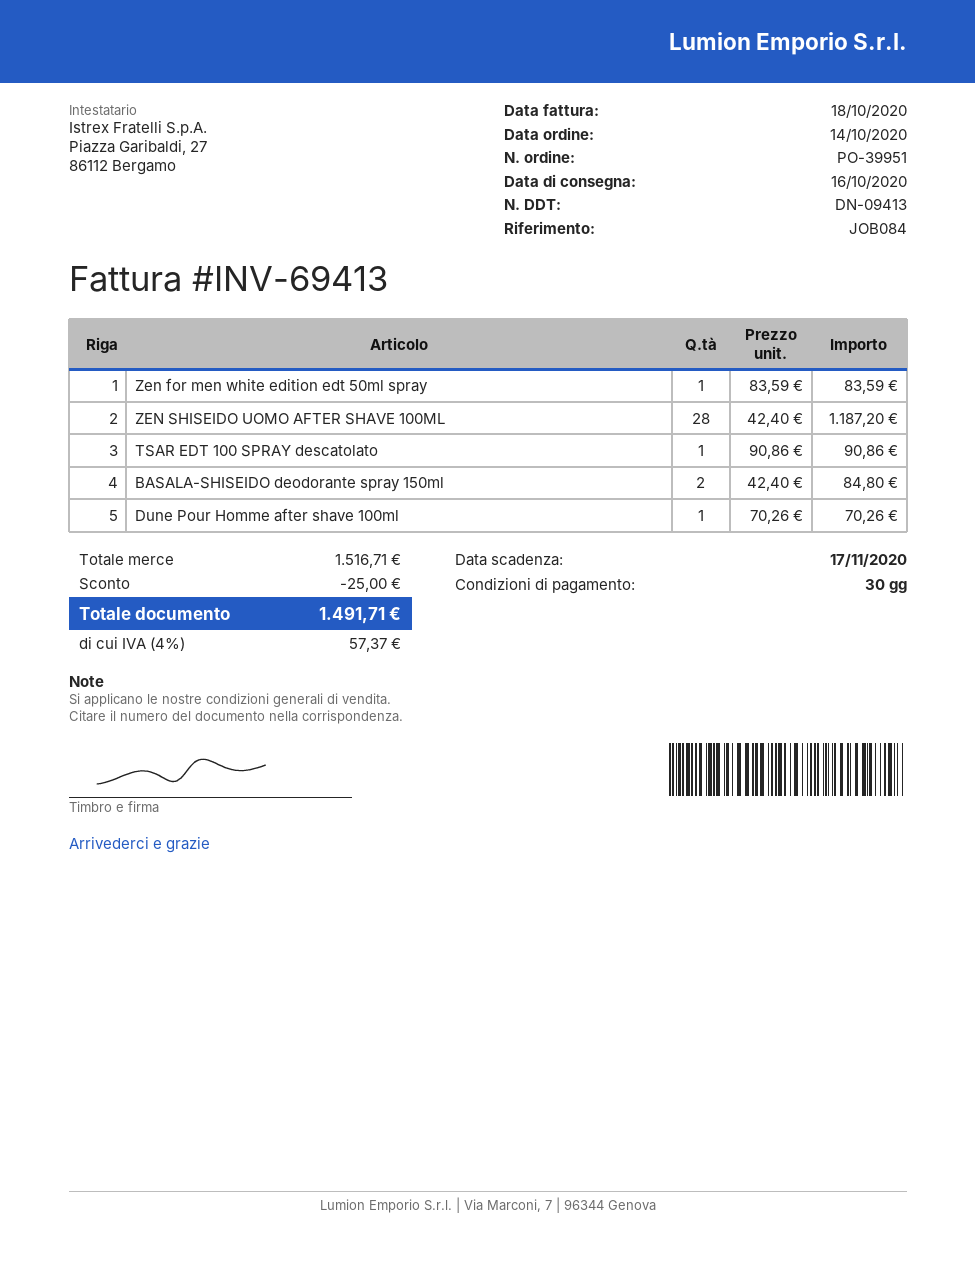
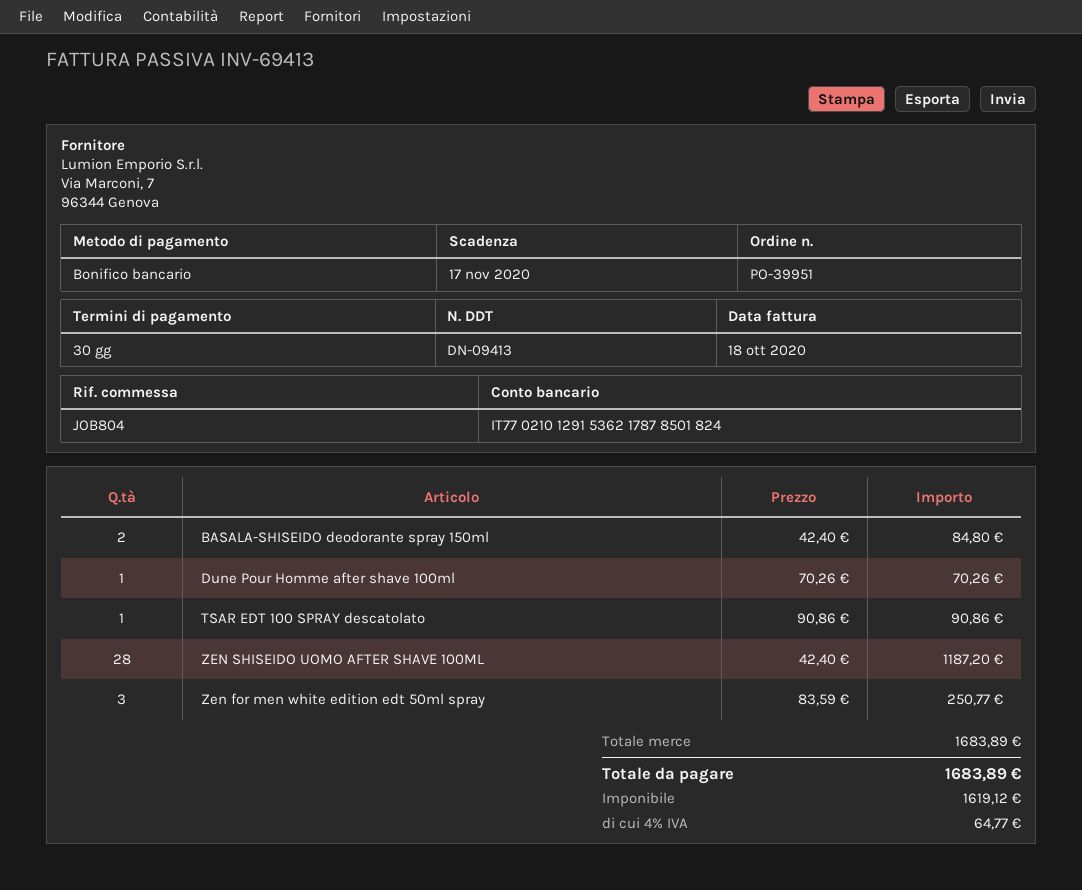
reference: JOB084 -> JOB804
Zen for men white edition edt 50ml spray: 1 x 83.59 = 83.59 -> 3 x 83.59 = 250.77
subtotal: 1516.71 -> 1683.89
discount: 25.00 -> none
tax: 4% = 57.37 -> 4% = 64.77
total: 1491.71 -> 1683.89

